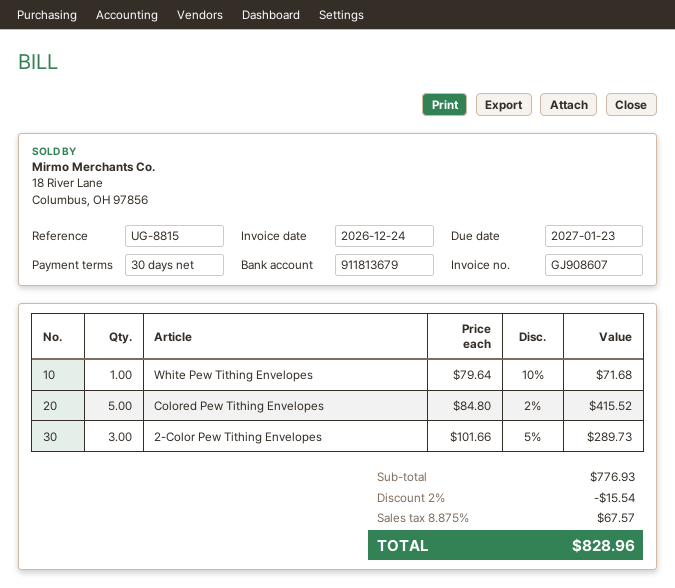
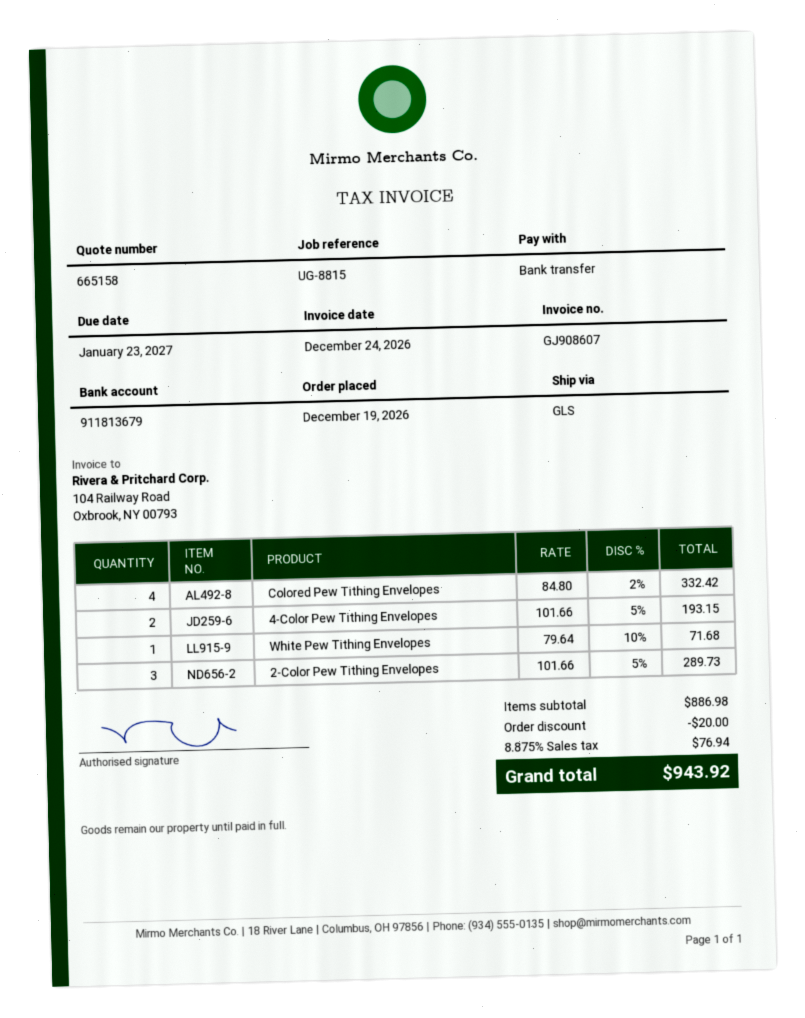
Colored Pew Tithing Envelopes: 5 x 84.80 - 2% = 415.52 -> 4 x 84.80 - 2% = 332.42
4-Color Pew Tithing Envelopes: none -> 2 x 101.66 - 5% = 193.15
subtotal: 776.93 -> 886.98
discount: 15.54 -> 20.00
tax: 8.875% = 67.57 -> 8.875% = 76.94
total: 828.96 -> 943.92

